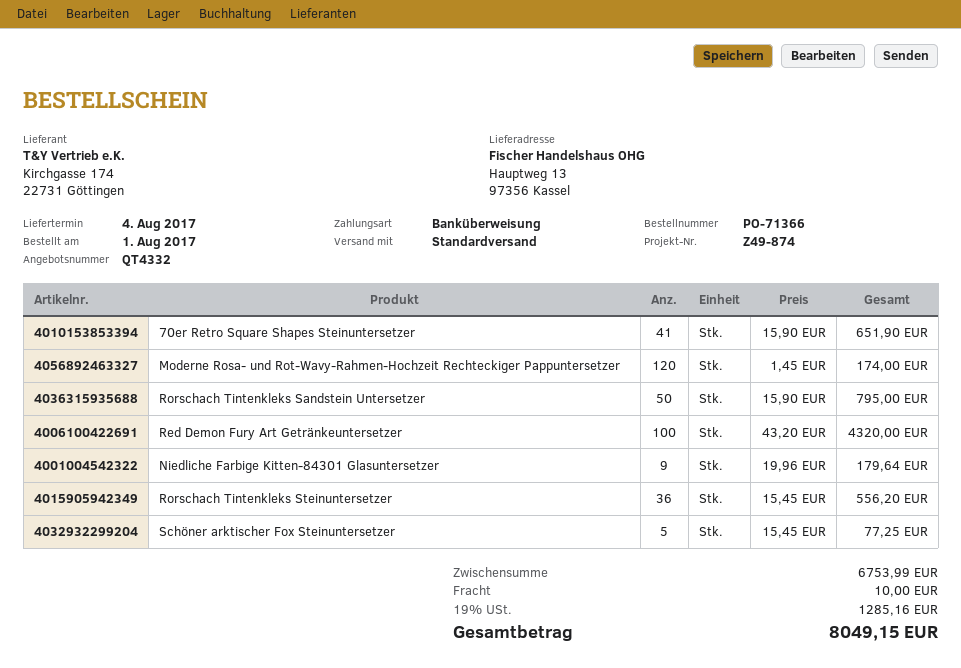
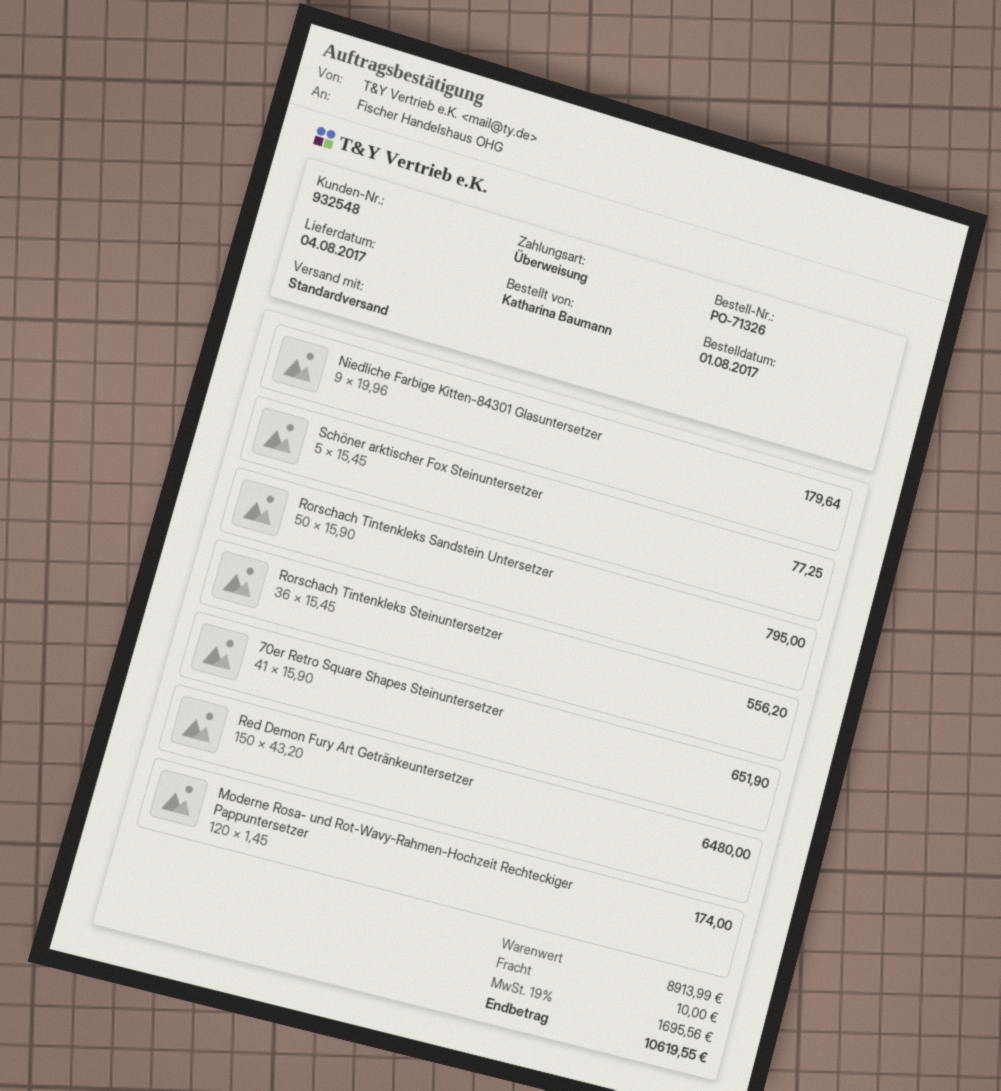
order number: PO-71366 -> PO-71326
Red Demon Fury Art Getränkeuntersetzer: 100 x 43.20 = 4320.00 -> 150 x 43.20 = 6480.00
subtotal: 6753.99 -> 8913.99
tax: 19% = 1285.16 -> 19% = 1695.56
total: 8049.15 -> 10619.55

